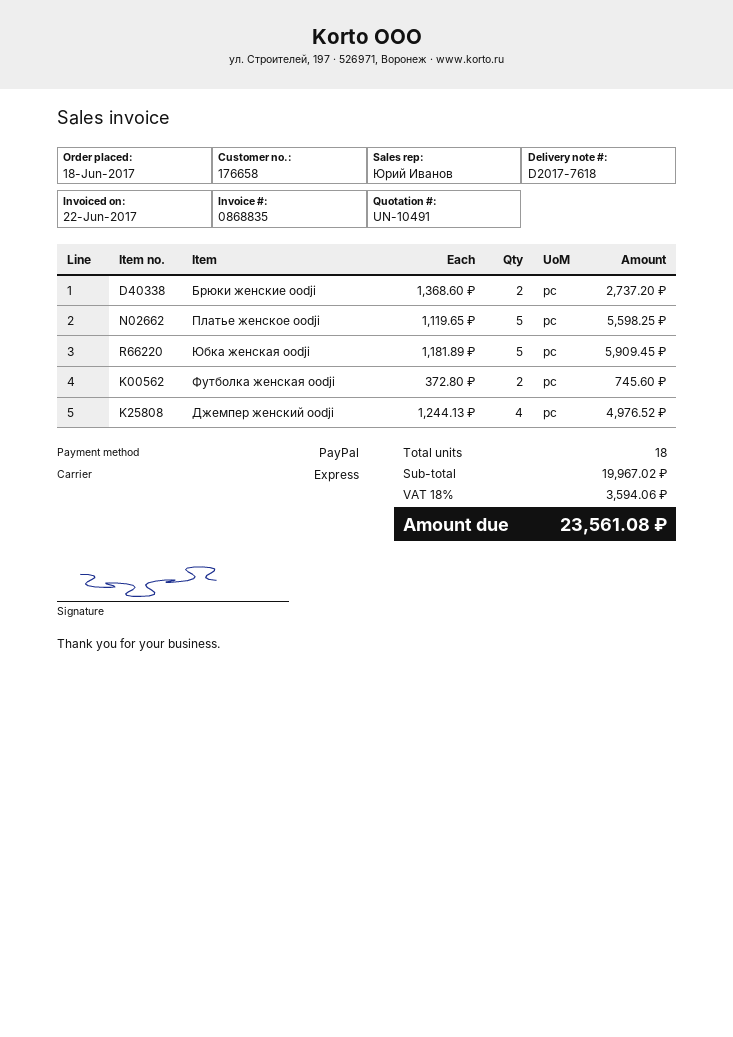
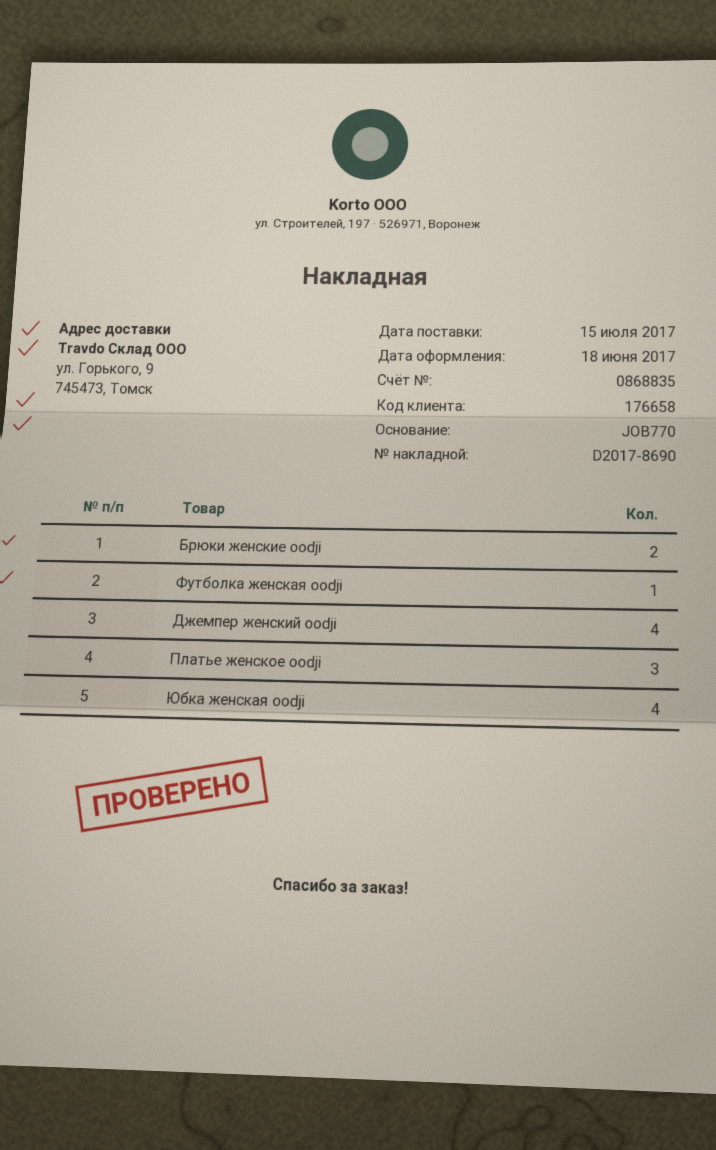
delivery note number: D2017-7618 -> D2017-8690
Платье женское oodji: 5 -> 3
Юбка женская oodji: 5 -> 4
Футболка женская oodji: 2 -> 1

